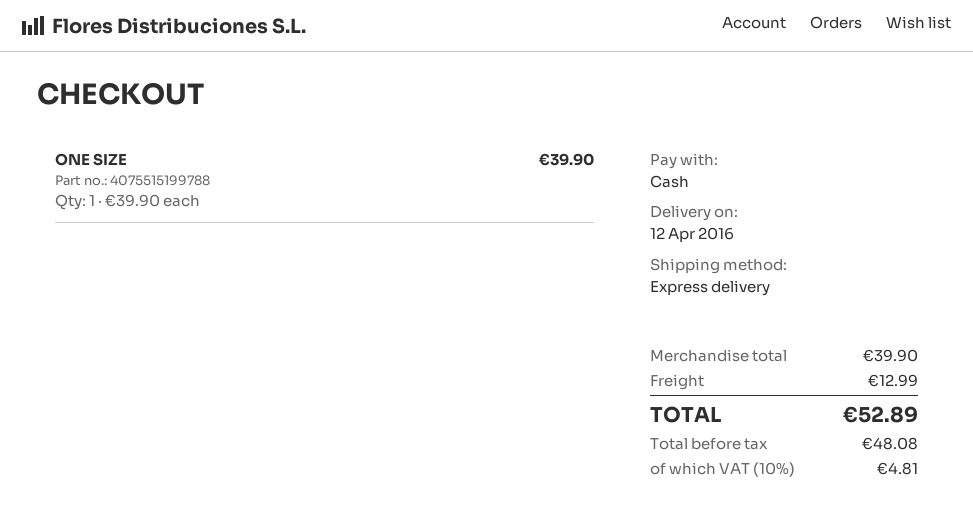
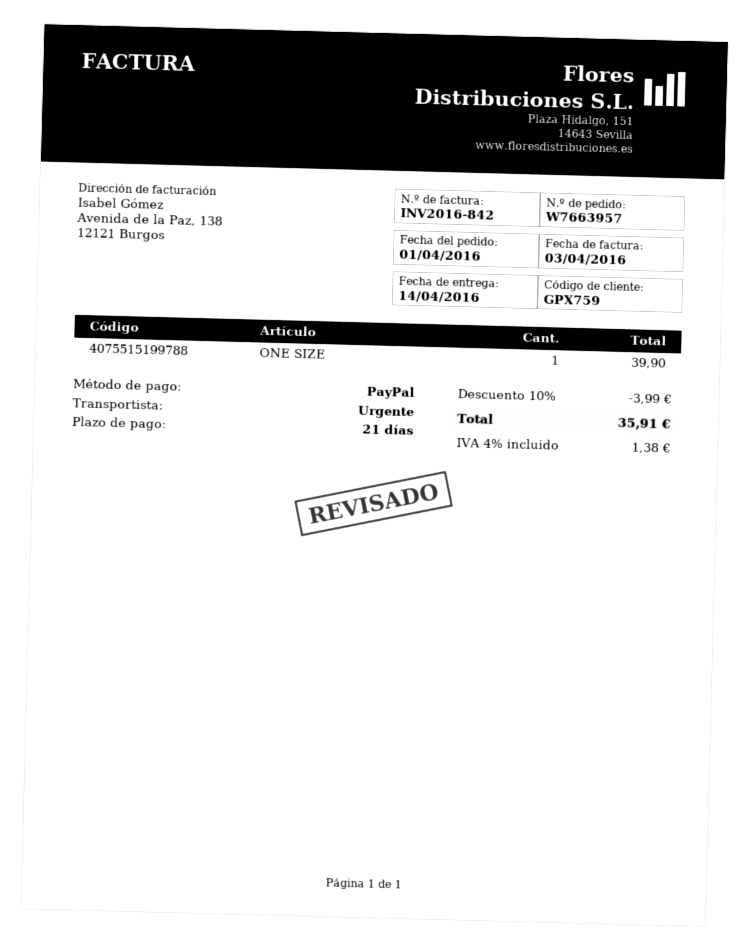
delivery date: 2016-04-12 -> 2016-04-14
payment method: cash -> PayPal
discount: none -> 10% = 3.99
shipping: 12.99 -> none
tax: 10% = 4.81 -> 4% = 1.38
total: 52.89 -> 35.91

